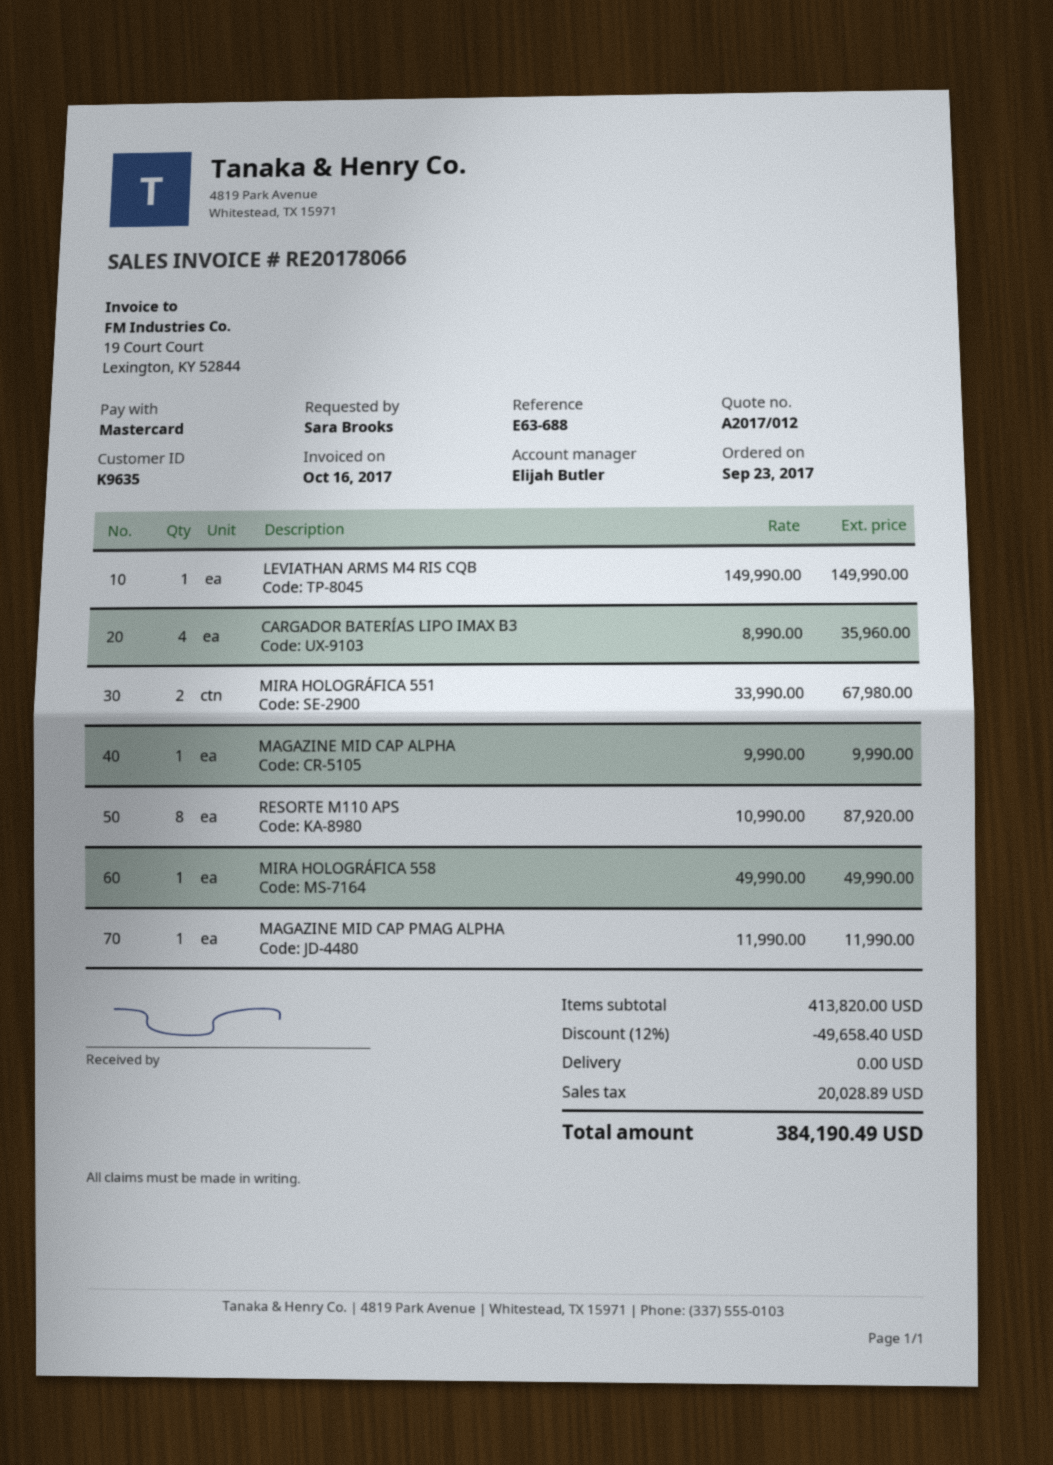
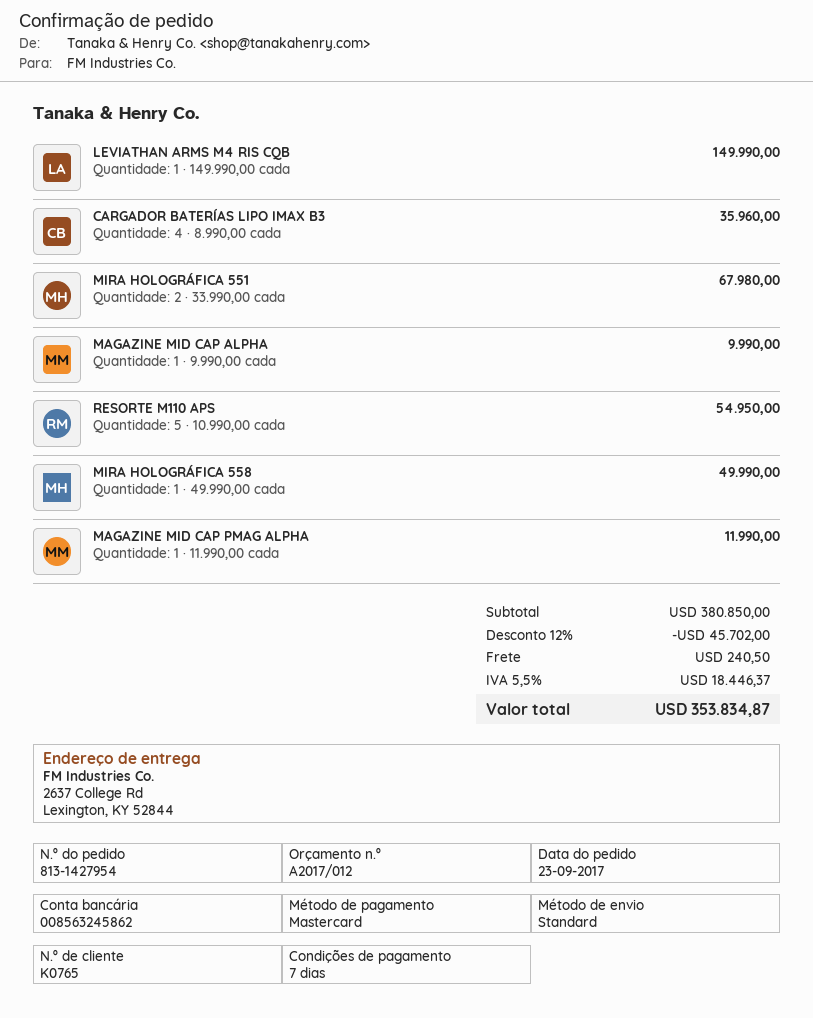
customer number: K9635 -> K0765
RESORTE M110 APS: 8 x 10990.00 = 87920.00 -> 5 x 10990.00 = 54950.00
subtotal: 413820.00 -> 380850.00
discount: 12% = 49658.40 -> 12% = 45702.00
shipping: 0.00 -> 240.50
tax: 20028.89 -> 18446.37
total: 384190.49 -> 353834.87

